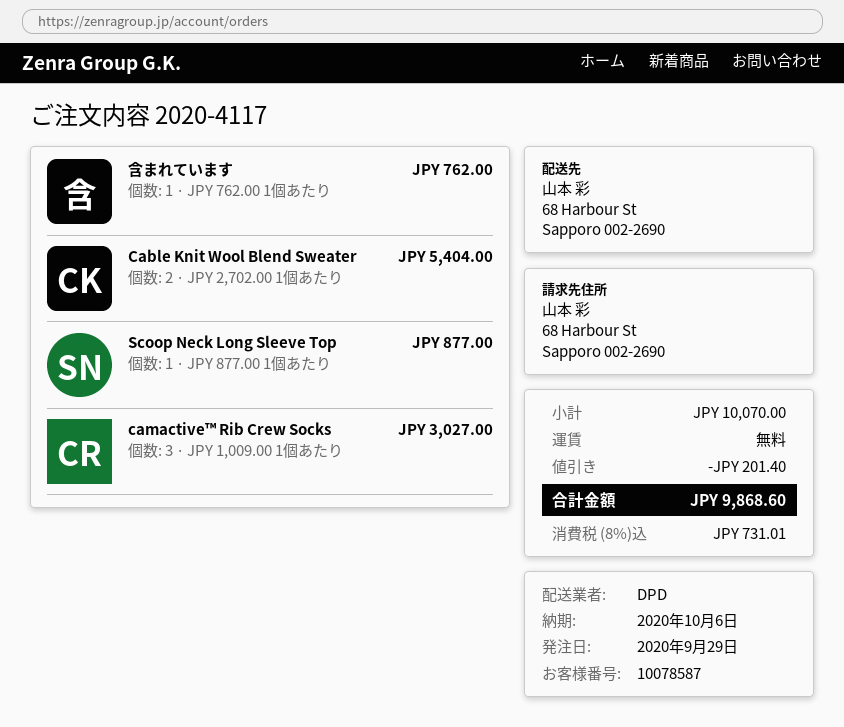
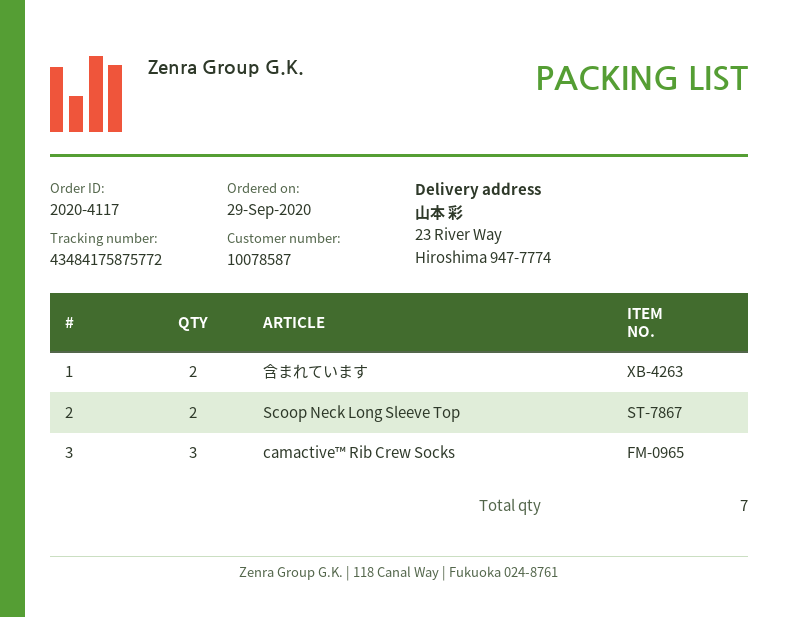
ship to: 68 Harbour St, Sapporo 002-2690 -> 23 River Way, Hiroshima 947-7774
含まれています: 1 -> 2
Cable Knit Wool Blend Sweater: 2 -> none
Scoop Neck Long Sleeve Top: 1 -> 2

